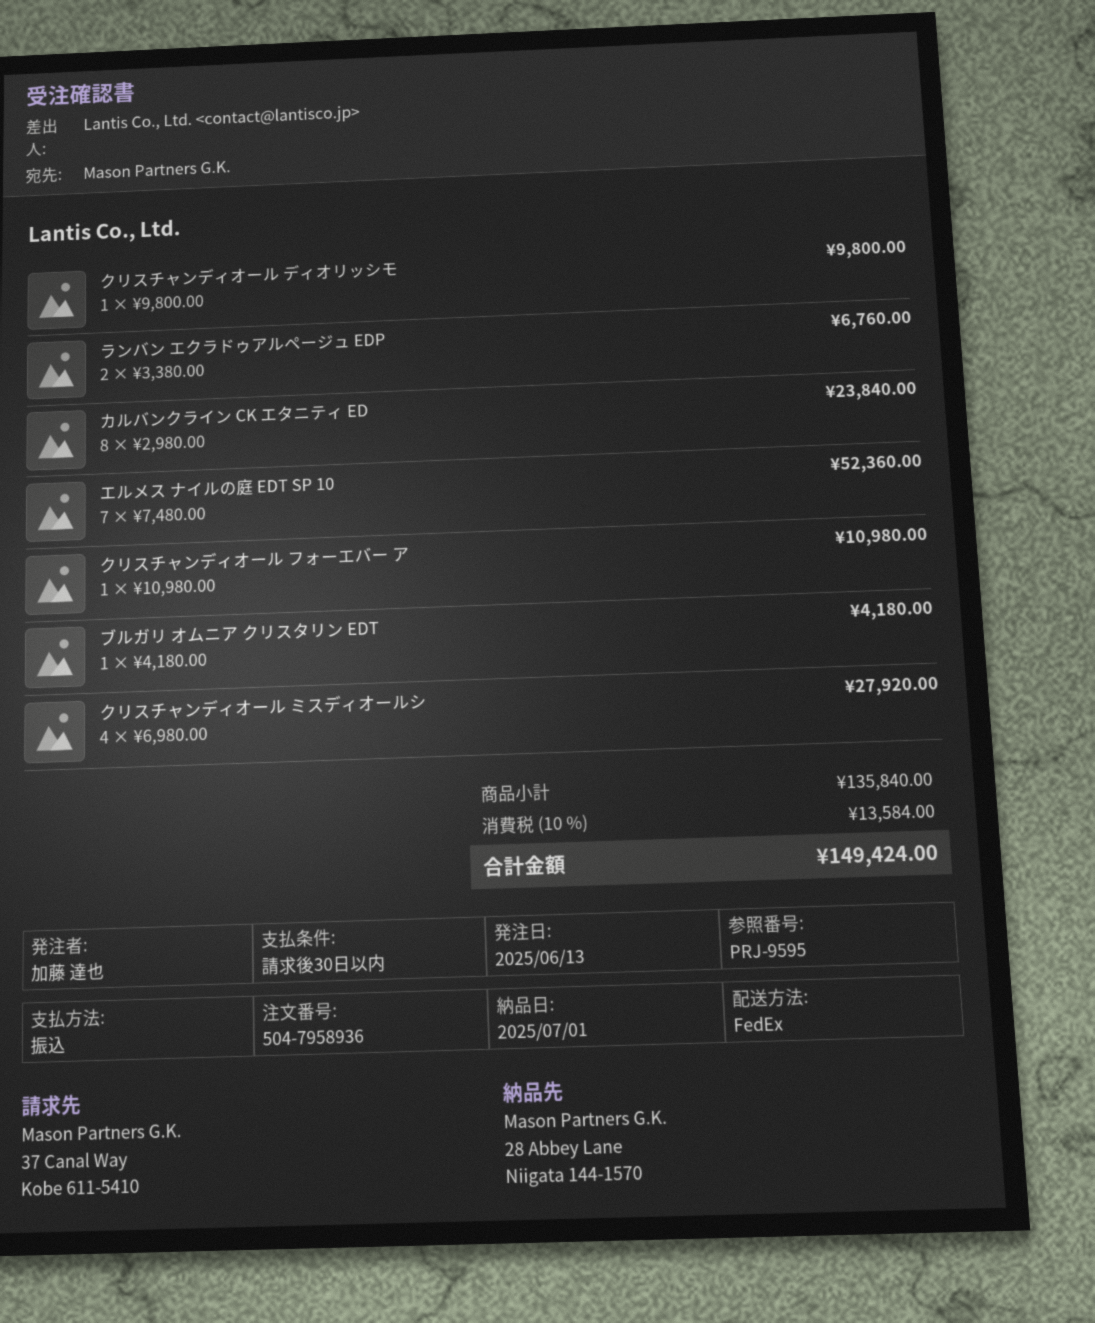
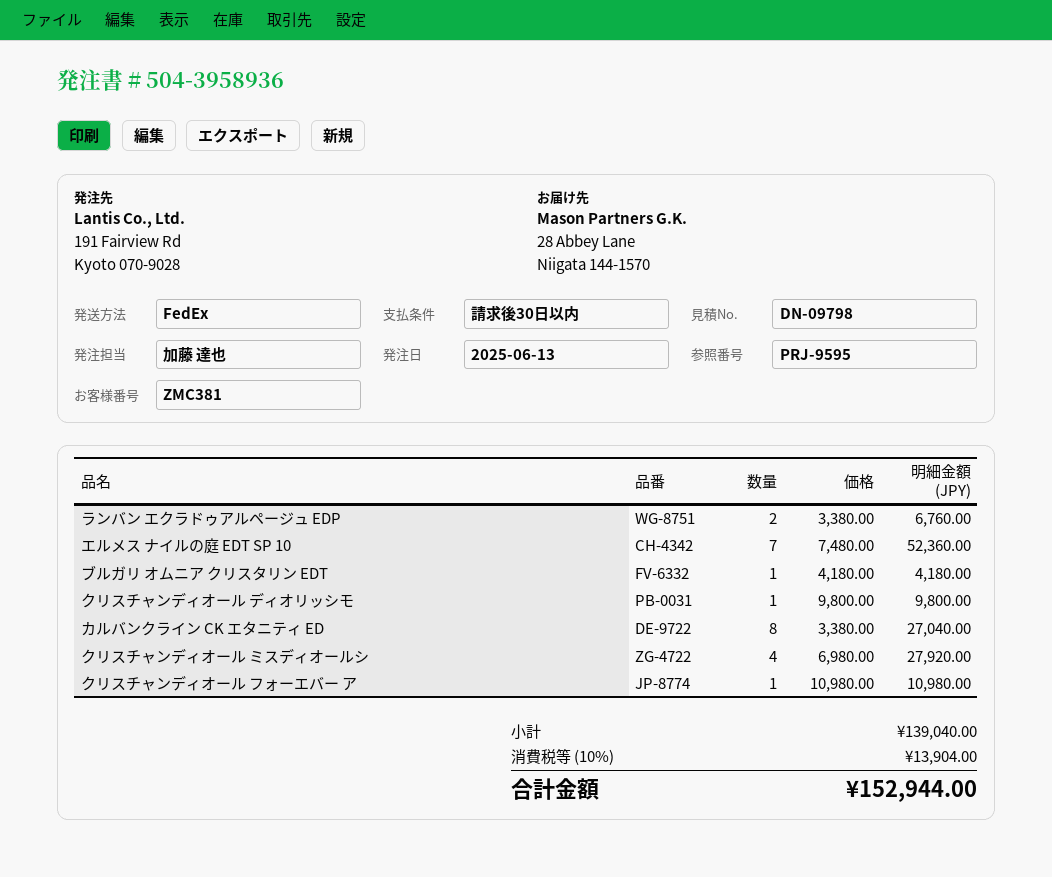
order number: 504-7958936 -> 504-3958936
カルバンクライン CK エタニティ ED: 8 x 2980.00 = 23840.00 -> 8 x 3380.00 = 27040.00
subtotal: 135840.00 -> 139040.00
tax: 10% = 13584.00 -> 10% = 13904.00
total: 149424.00 -> 152944.00

